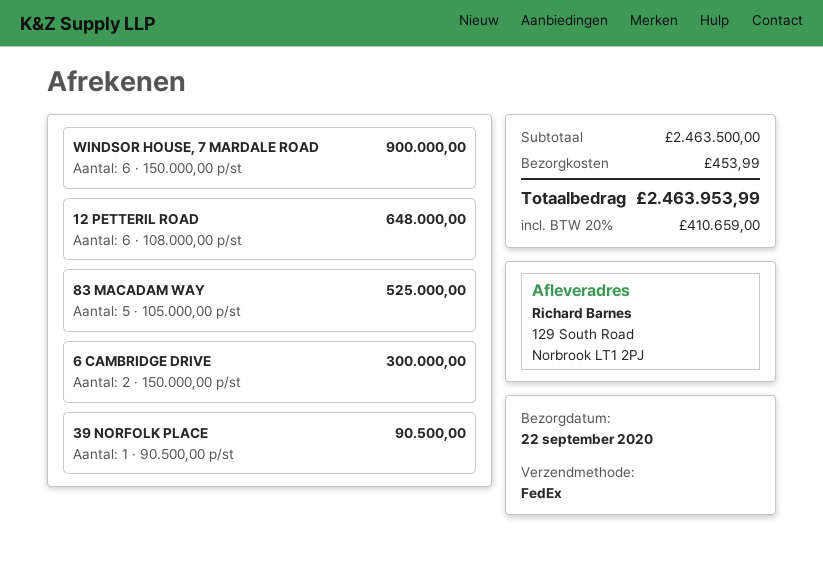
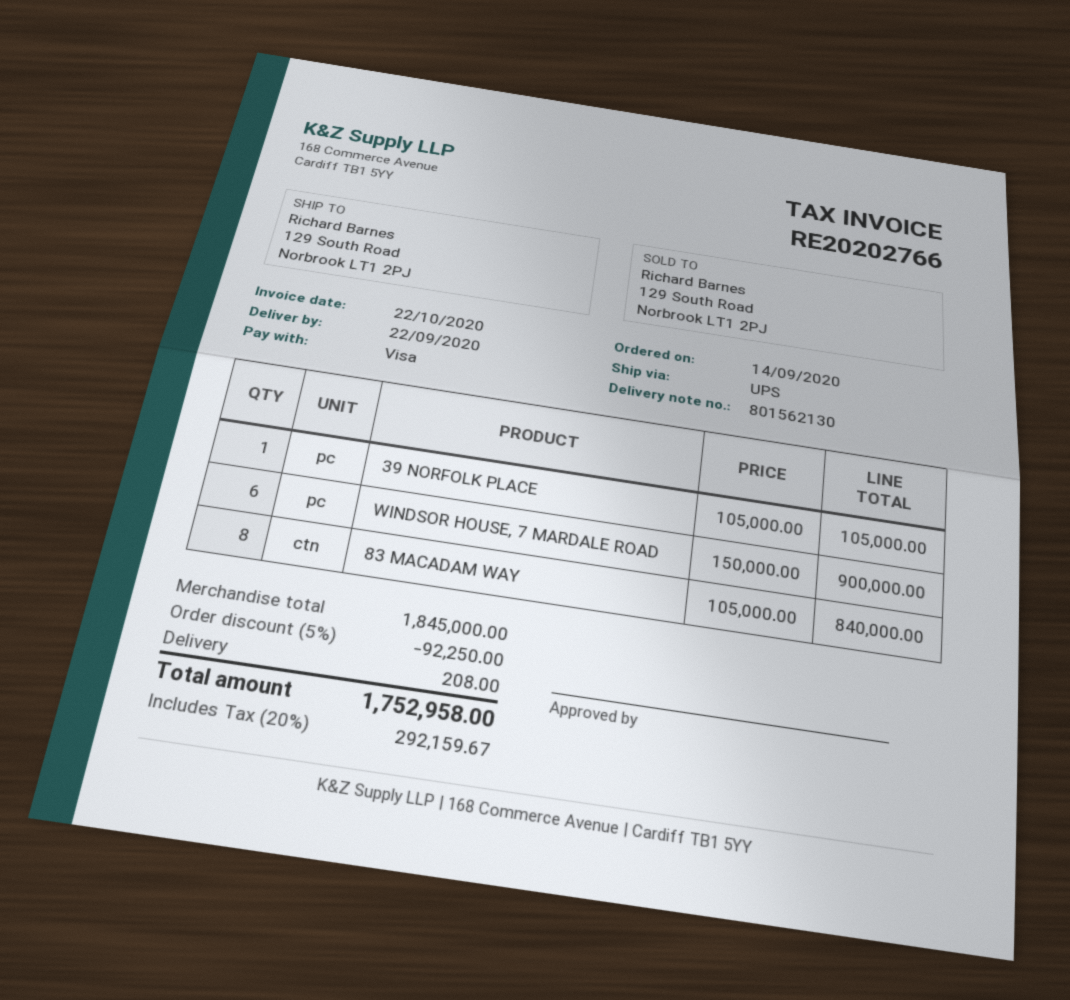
shipping method: FedEx -> UPS
12 PETTERIL ROAD: 6 x 108000.00 = 648000.00 -> none
83 MACADAM WAY: 5 x 105000.00 = 525000.00 -> 8 x 105000.00 = 840000.00
6 CAMBRIDGE DRIVE: 2 x 150000.00 = 300000.00 -> none
39 NORFOLK PLACE: 1 x 90500.00 = 90500.00 -> 1 x 105000.00 = 105000.00
subtotal: 2463500.00 -> 1845000.00
discount: none -> 5% = 92250.00
shipping: 453.99 -> 208.00
tax: 20% = 410659.00 -> 20% = 292159.67
total: 2463953.99 -> 1752958.00

